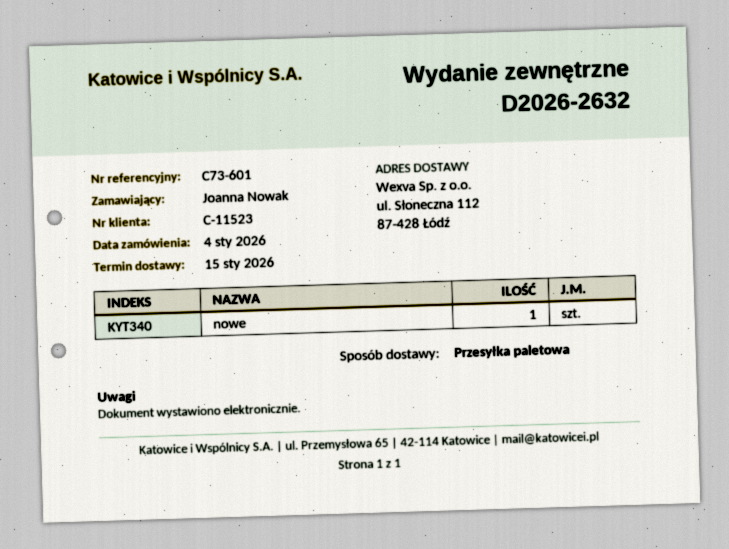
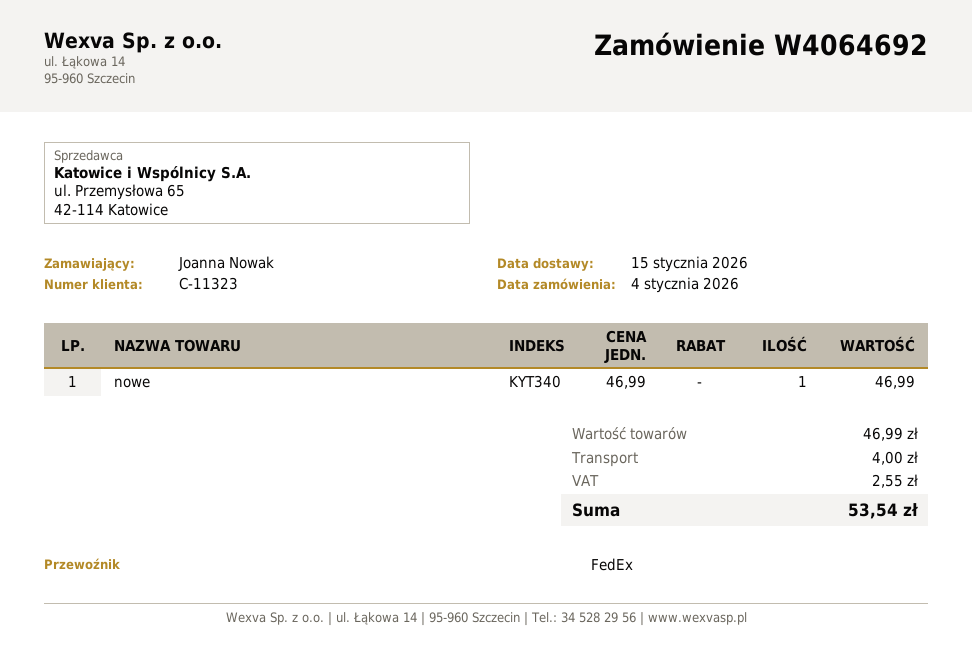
customer number: C-11523 -> C-11323
shipping method: pallet freight -> FedEx

